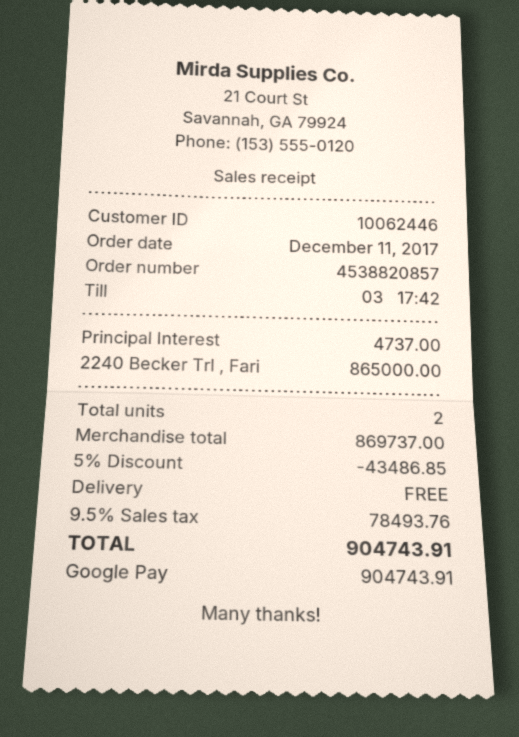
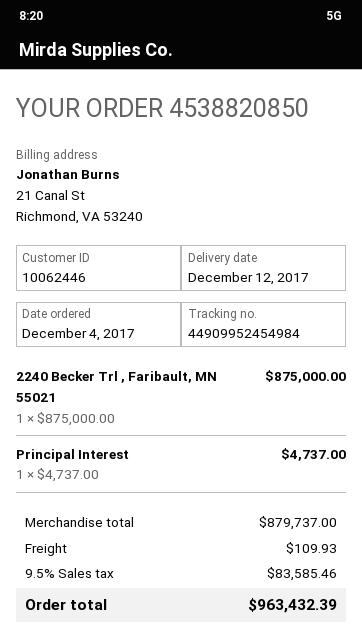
order number: 4538820857 -> 4538820850
order date: 2017-12-11 -> 2017-12-04
2240 Becker Trl , Fari: 1 for 865000.00 -> 1 for 875000.00
subtotal: 869737.00 -> 879737.00
discount: 5% = 43486.85 -> none
shipping: 0.00 -> 109.93
tax: 9.5% = 78493.76 -> 9.5% = 83585.46
total: 904743.91 -> 963432.39

